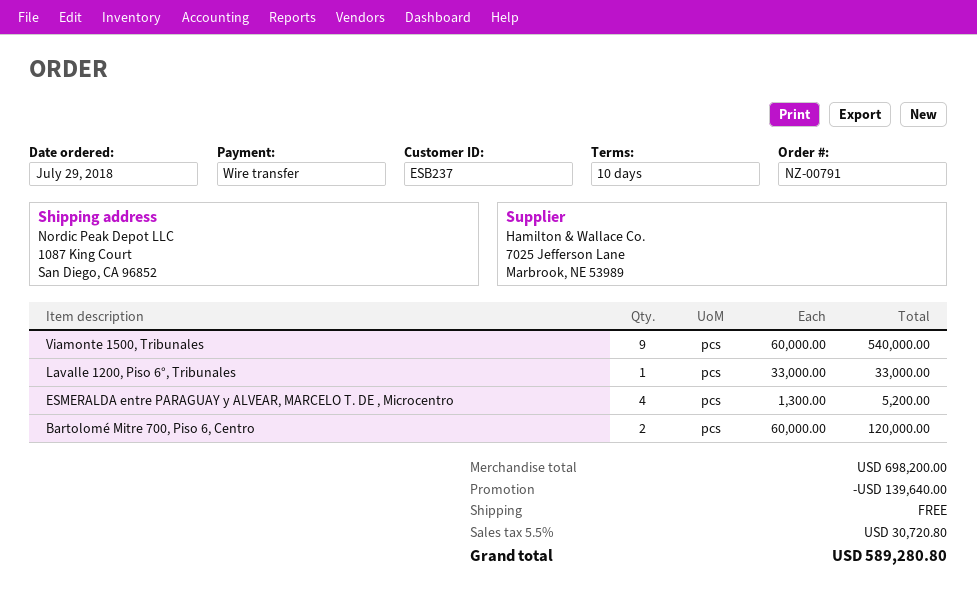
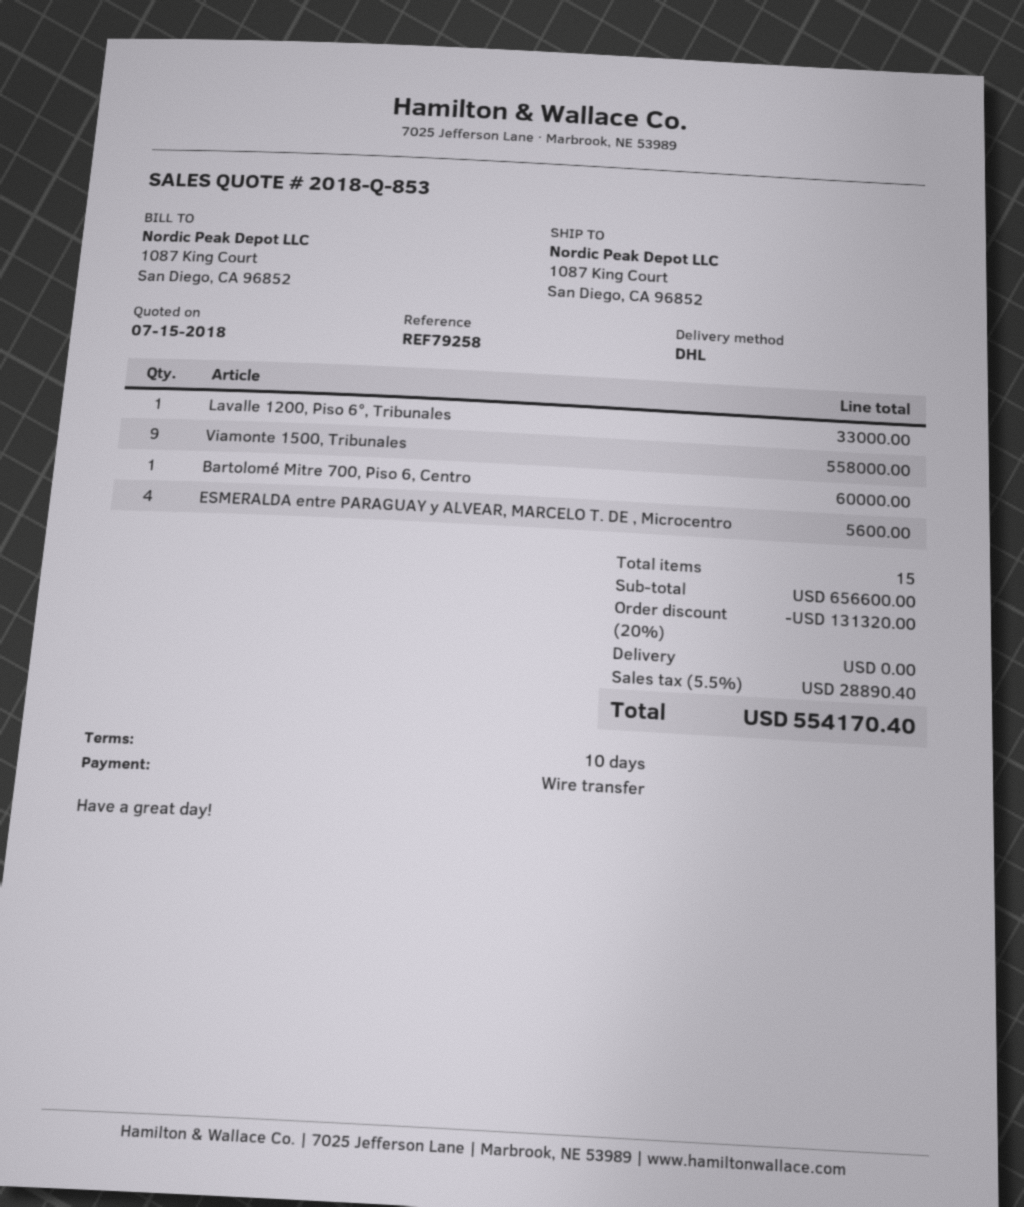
Viamonte 1500, Tribunales: 9 for 540000.00 -> 9 for 558000.00
ESMERALDA entre PARAGUAY y ALVEAR, MARCELO T. DE , Microcentro: 4 for 5200.00 -> 4 for 5600.00
Bartolomé Mitre 700, Piso 6, Centro: 2 for 120000.00 -> 1 for 60000.00
subtotal: 698200.00 -> 656600.00
discount: 139640.00 -> 131320.00
tax: 5.5% = 30720.80 -> 5.5% = 28890.40
total: 589280.80 -> 554170.40

